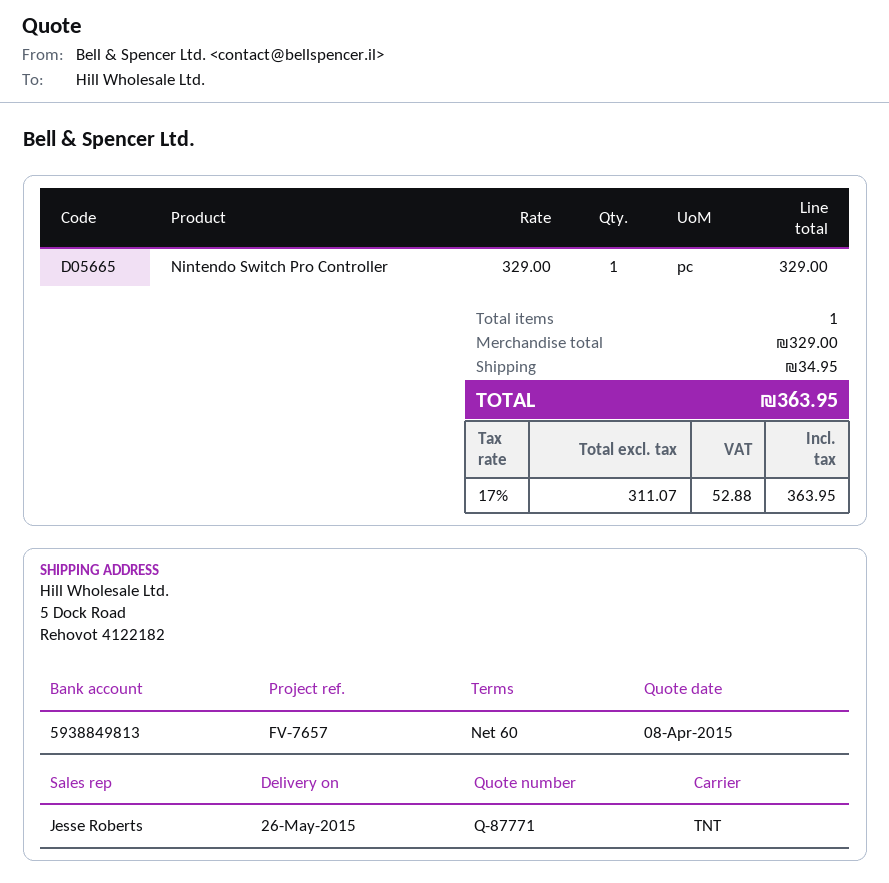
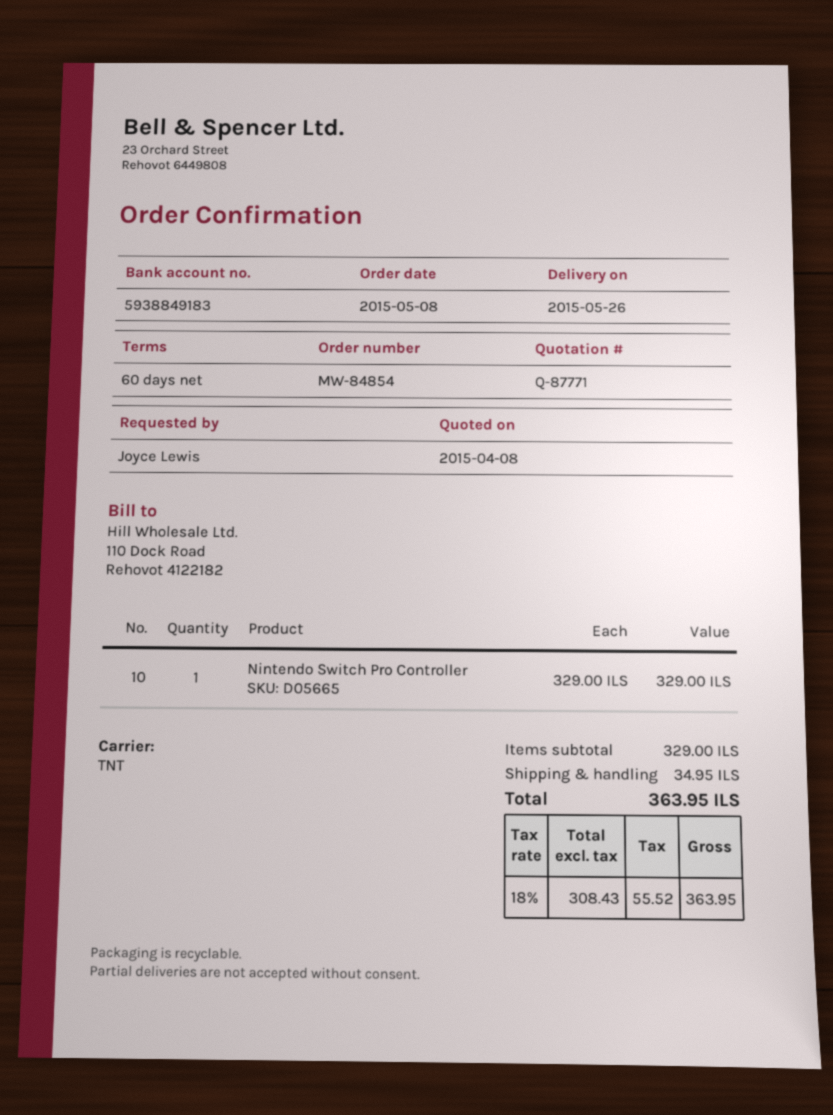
bank account: 5938849813 -> 5938849183
net: 311.07 -> 308.43
tax: 17% = 52.88 -> 18% = 55.52

